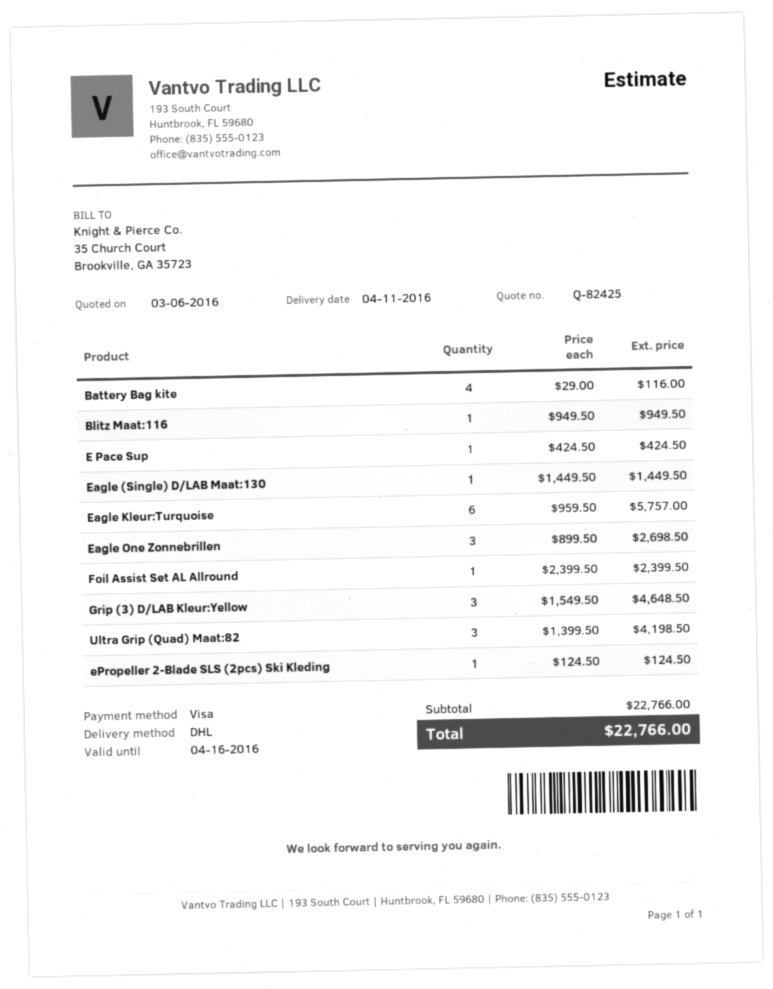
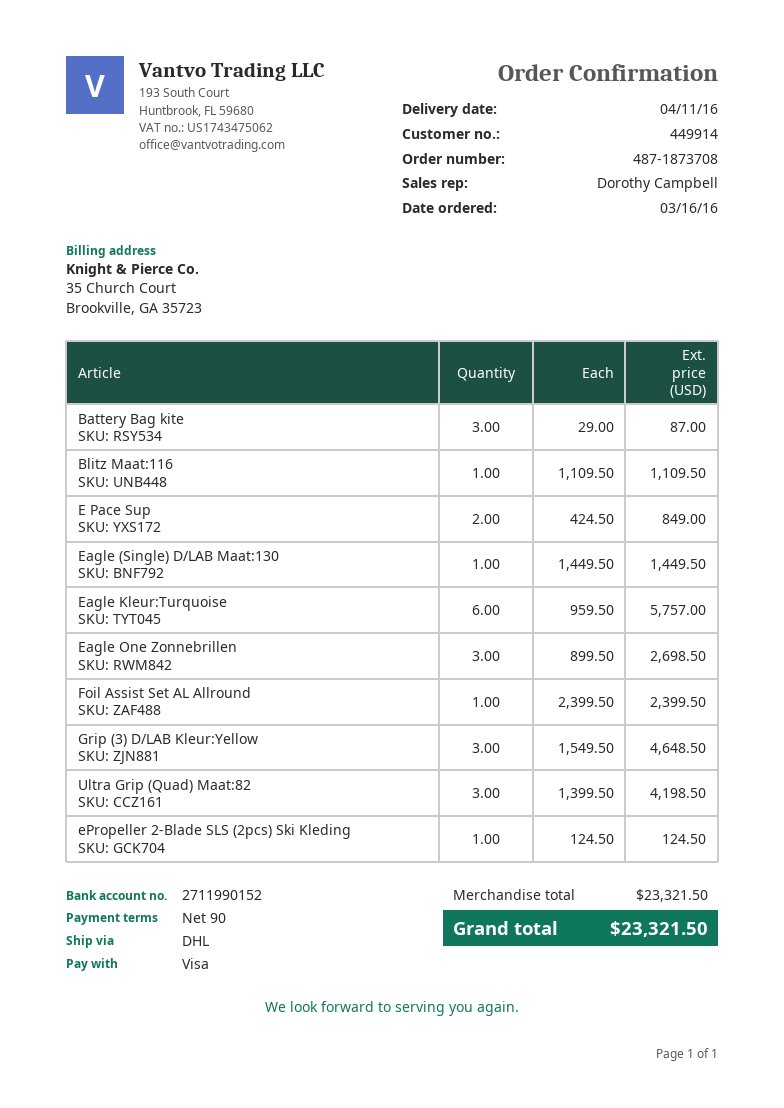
Battery Bag kite: 4 x 29.00 = 116.00 -> 3 x 29.00 = 87.00
Blitz Maat:116: 1 x 949.50 = 949.50 -> 1 x 1109.50 = 1109.50
E Pace Sup: 1 x 424.50 = 424.50 -> 2 x 424.50 = 849.00
subtotal: 22766.00 -> 23321.50
total: 22766.00 -> 23321.50

